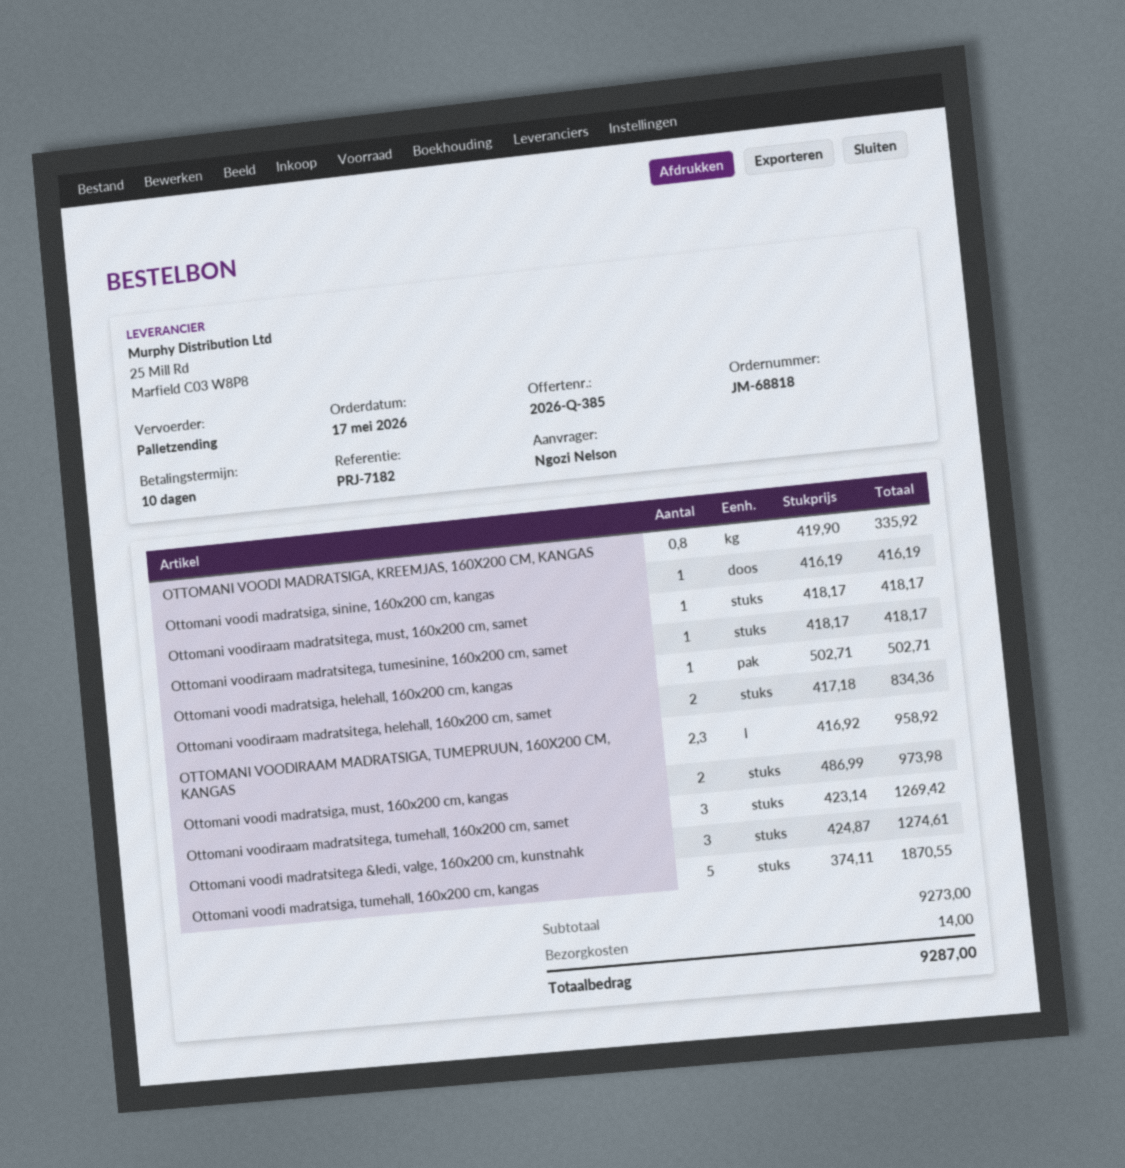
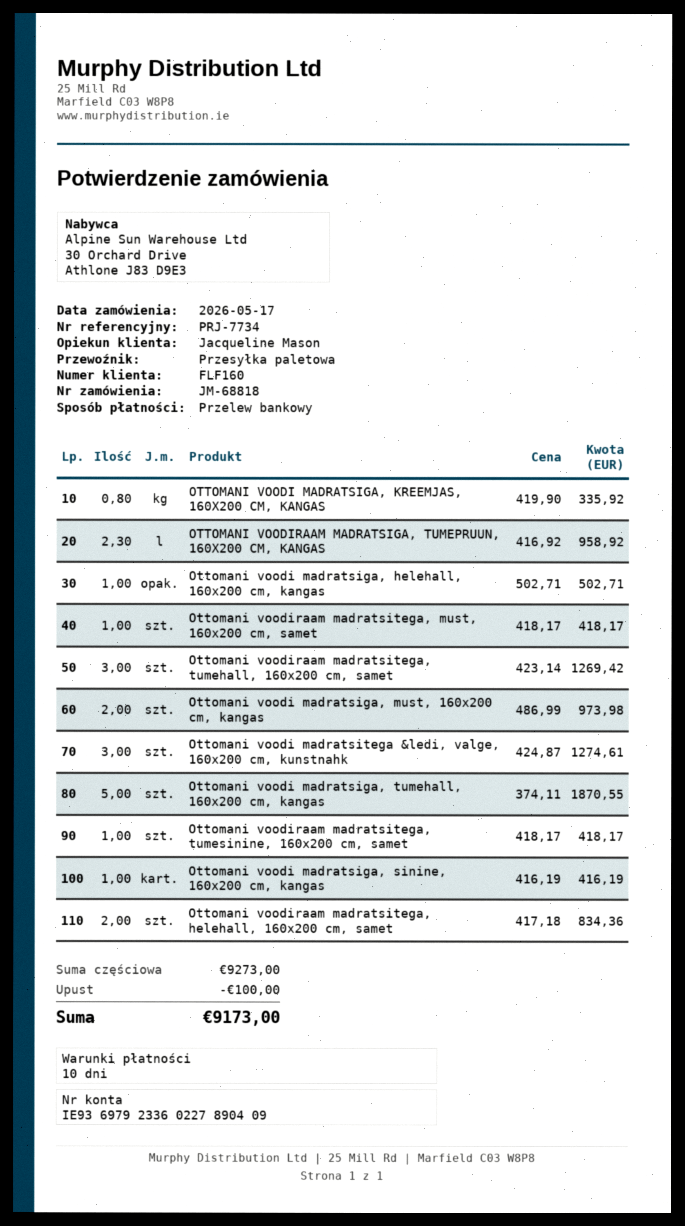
reference: PRJ-7182 -> PRJ-7734
discount: none -> 100.00
shipping: 14.00 -> none
total: 9287.00 -> 9173.00

